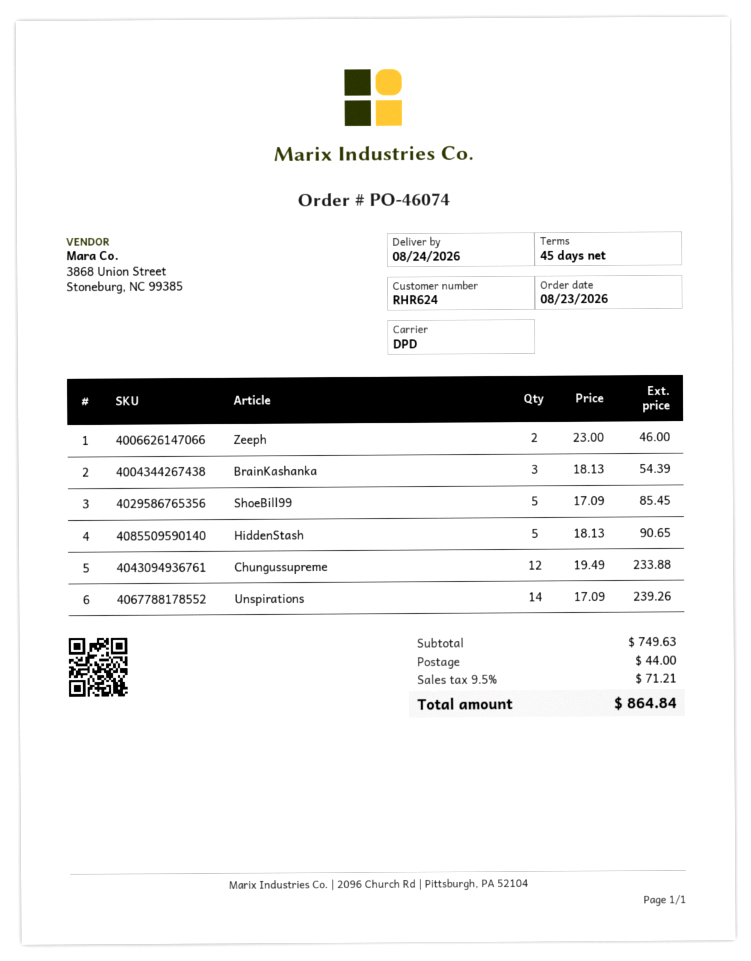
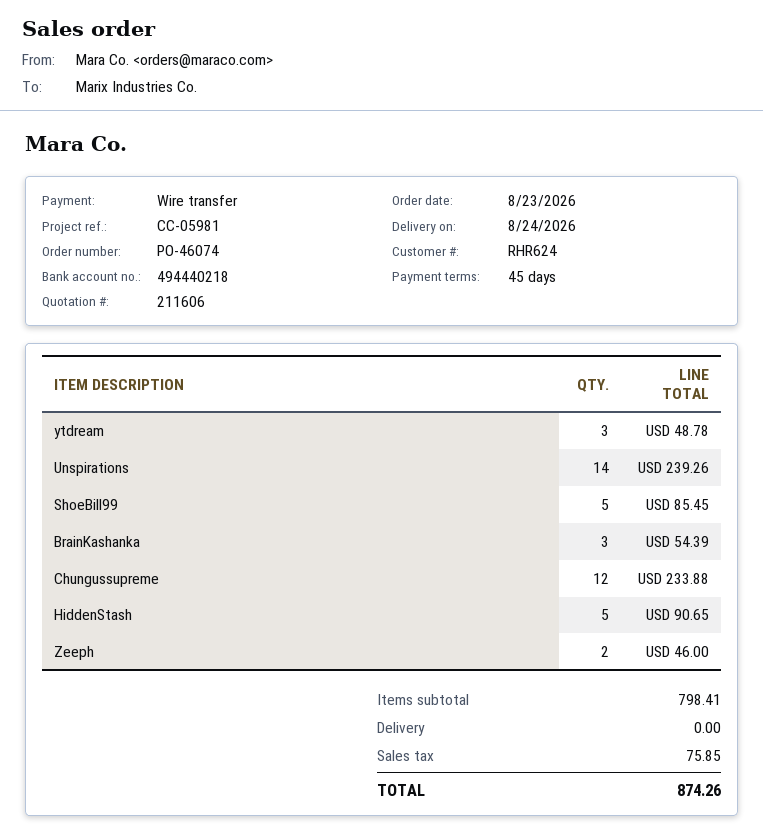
ytdream: none -> 3 for 48.78
subtotal: 749.63 -> 798.41
shipping: 44.00 -> 0.00
tax: 71.21 -> 75.85
total: 864.84 -> 874.26

